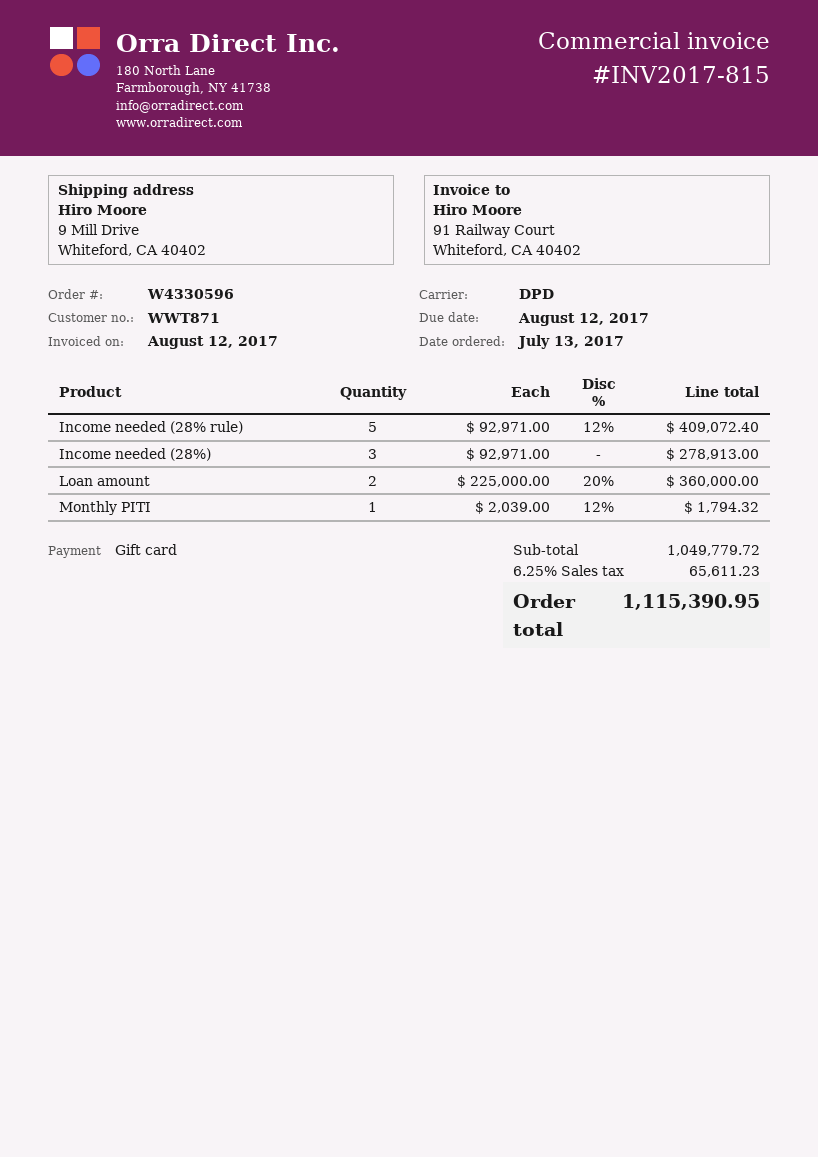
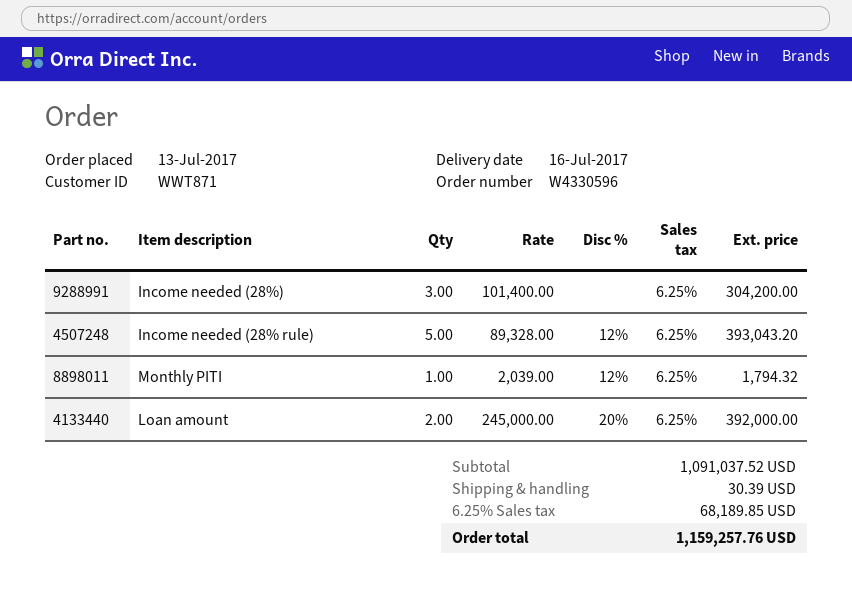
Income needed (28% rule): 5 x 92971.00 - 12% = 409072.40 -> 5 x 89328.00 - 12% = 393043.20
Income needed (28%): 3 x 92971.00 = 278913.00 -> 3 x 101400.00 = 304200.00
Loan amount: 2 x 225000.00 - 20% = 360000.00 -> 2 x 245000.00 - 20% = 392000.00
subtotal: 1049779.72 -> 1091037.52
shipping: none -> 30.39
tax: 6.25% = 65611.23 -> 6.25% = 68189.85
total: 1115390.95 -> 1159257.76

